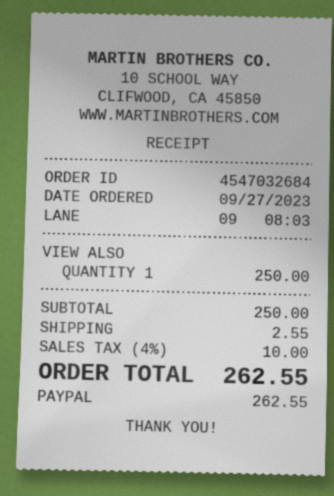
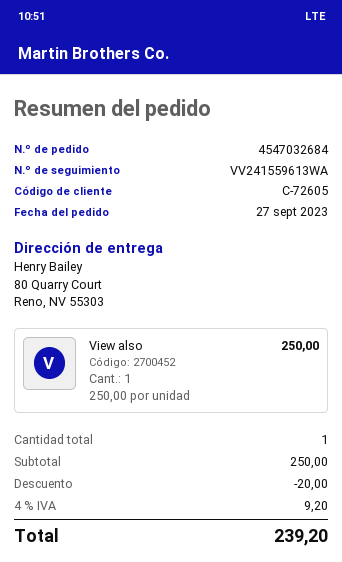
discount: none -> 20.00
shipping: 2.55 -> none
tax: 4% = 10.00 -> 4% = 9.20
total: 262.55 -> 239.20

